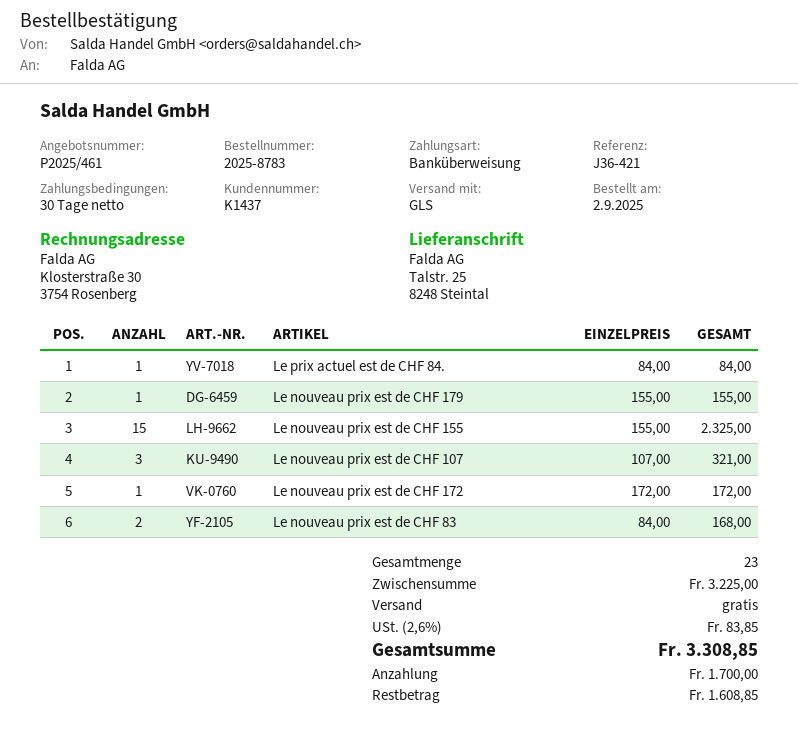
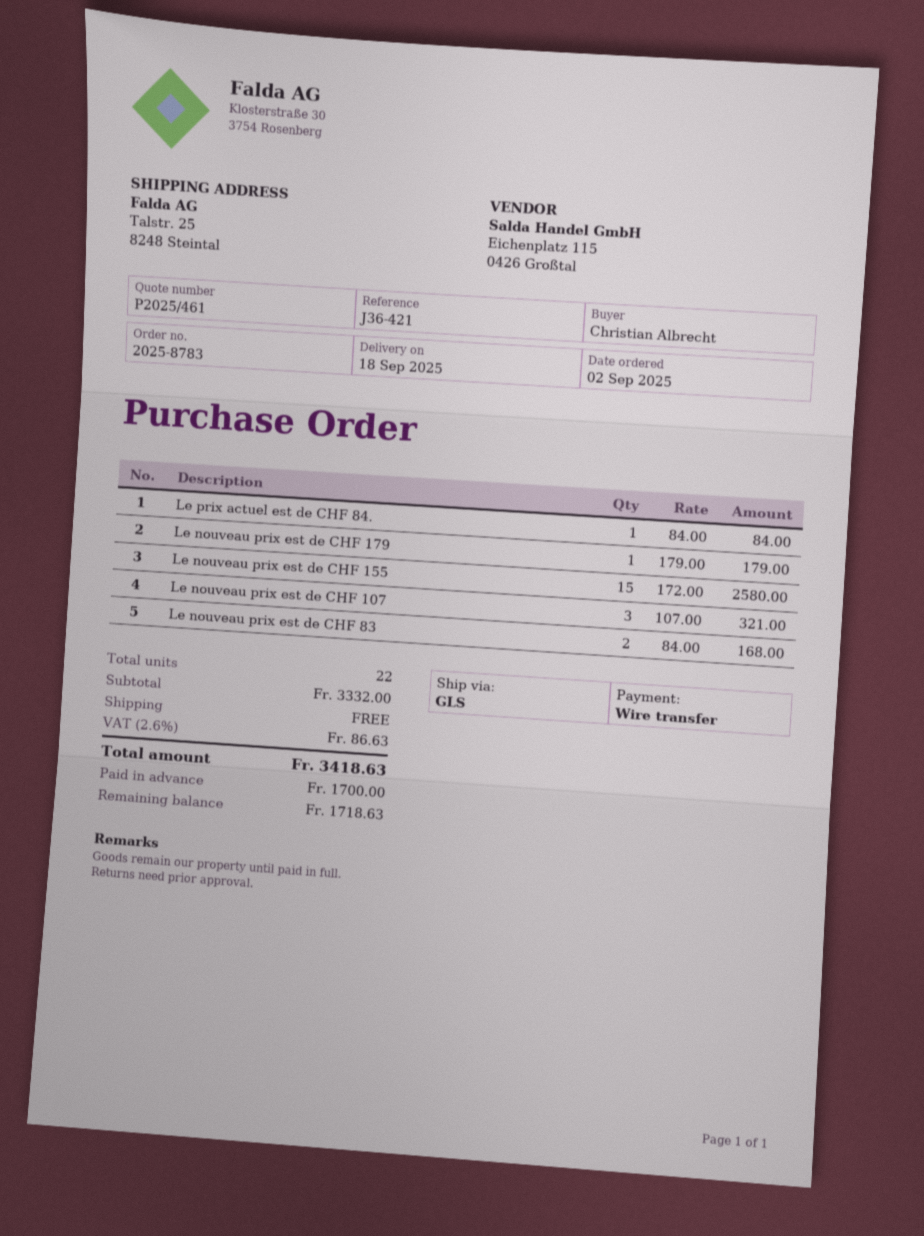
Le nouveau prix est de CHF 179: 1 x 155.00 = 155.00 -> 1 x 179.00 = 179.00
Le nouveau prix est de CHF 155: 15 x 155.00 = 2325.00 -> 15 x 172.00 = 2580.00
Le nouveau prix est de CHF 172: 1 x 172.00 = 172.00 -> none
total quantity: 23 -> 22
subtotal: 3225.00 -> 3332.00
tax: 2.6% = 83.85 -> 2.6% = 86.63
total: 3308.85 -> 3418.63
balance: 1608.85 -> 1718.63

